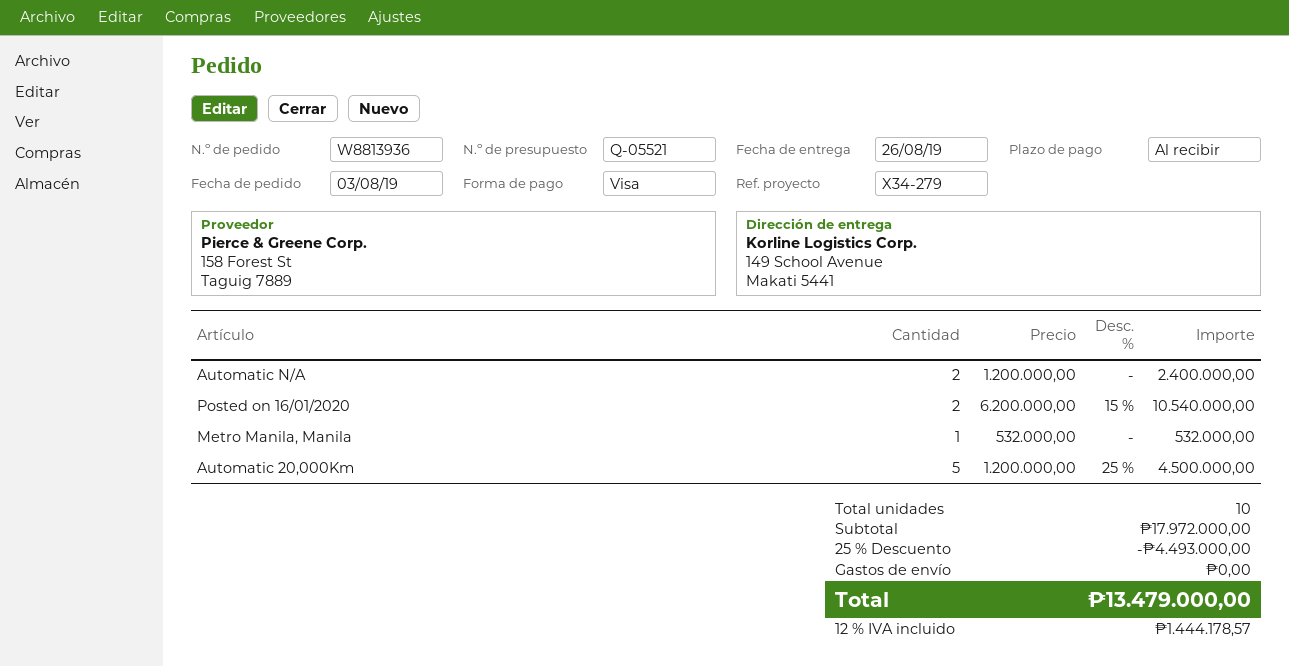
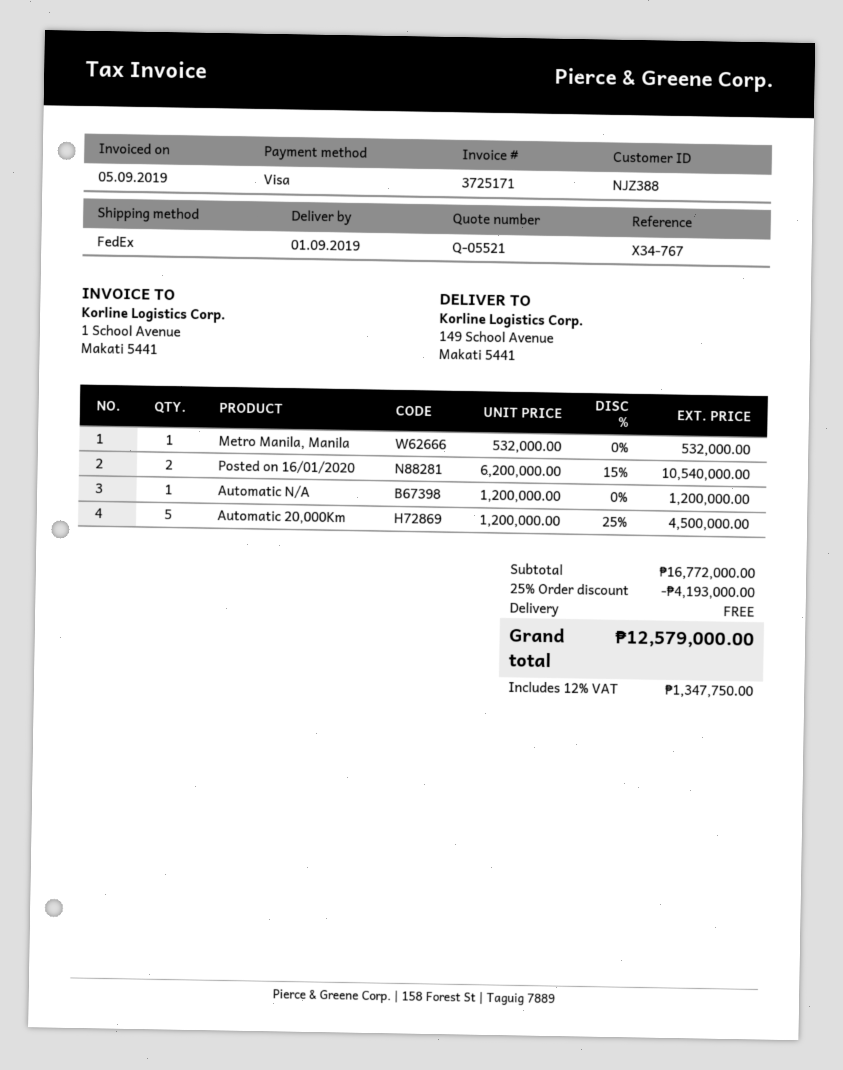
delivery date: 2019-08-26 -> 2019-09-01
reference: X34-279 -> X34-767
Automatic N/A: 2 x 1200000.00 = 2400000.00 -> 1 x 1200000.00 = 1200000.00
subtotal: 17972000.00 -> 16772000.00
discount: 25% = 4493000.00 -> 25% = 4193000.00
tax: 12% = 1444178.57 -> 12% = 1347750.00
total: 13479000.00 -> 12579000.00

